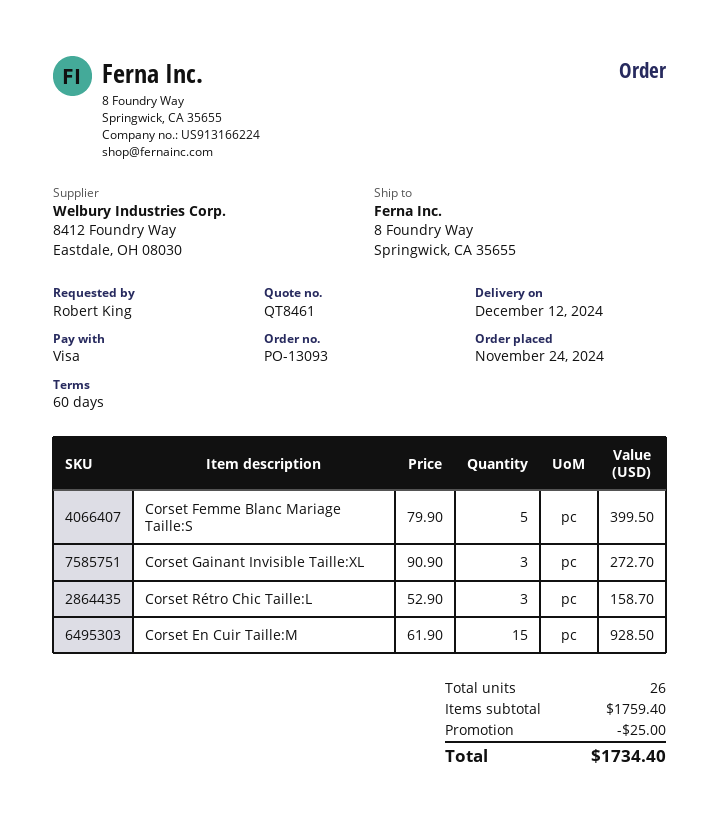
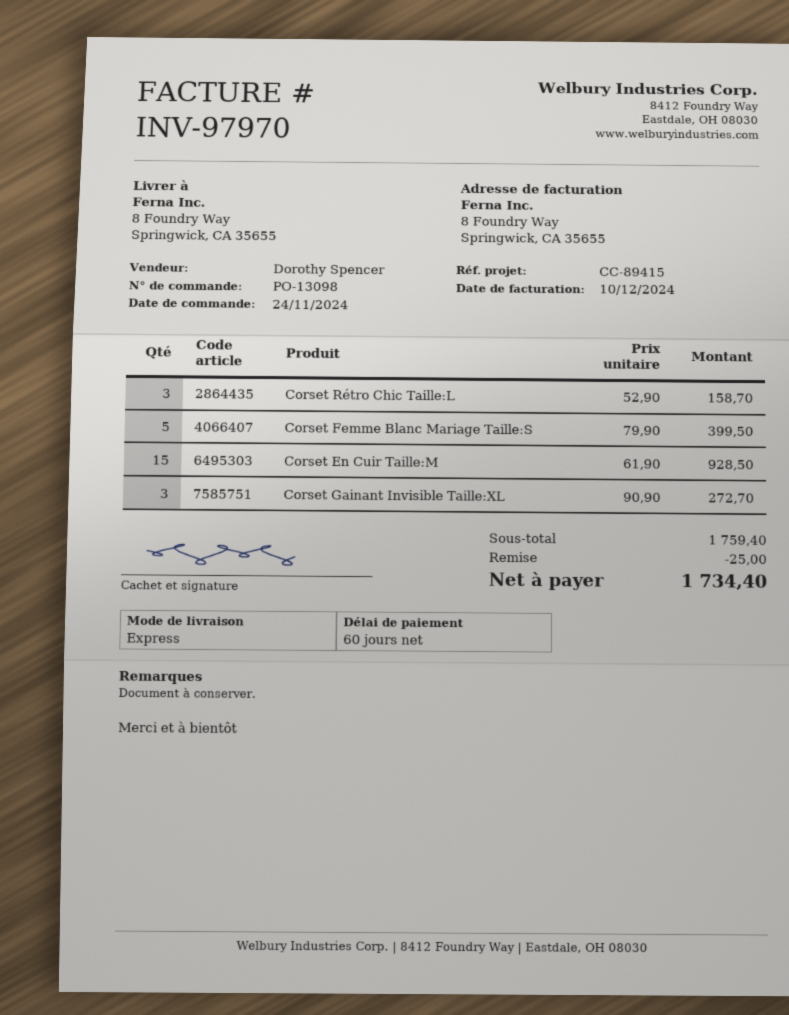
order number: PO-13093 -> PO-13098

